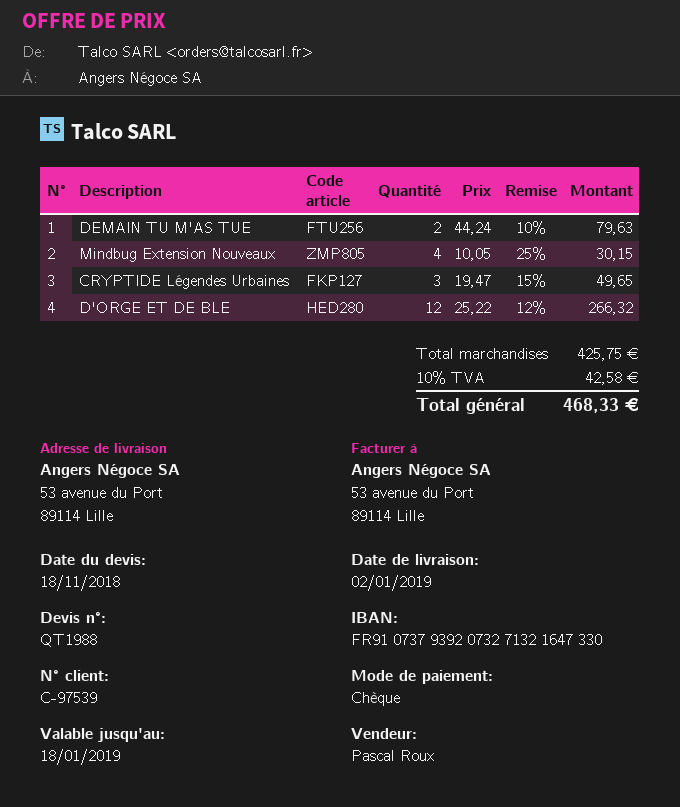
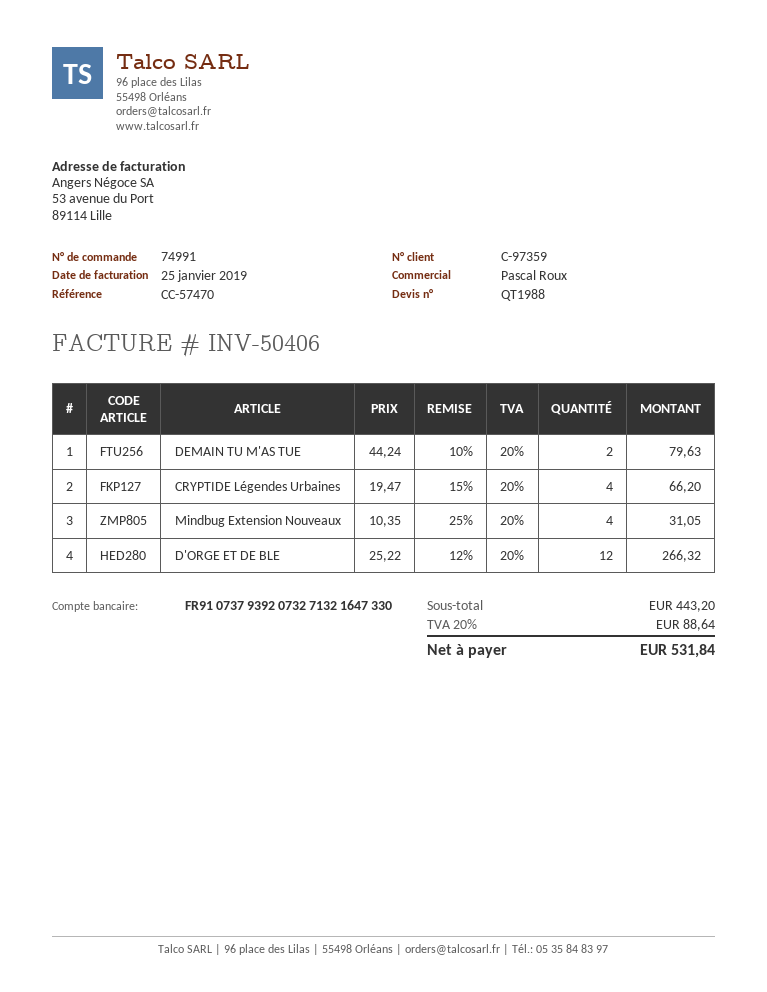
customer number: C-97539 -> C-97359
Mindbug Extension Nouveaux: 4 x 10.05 - 25% = 30.15 -> 4 x 10.35 - 25% = 31.05
CRYPTIDE Légendes Urbaines: 3 x 19.47 - 15% = 49.65 -> 4 x 19.47 - 15% = 66.20
subtotal: 425.75 -> 443.20
tax: 10% = 42.58 -> 20% = 88.64
total: 468.33 -> 531.84

